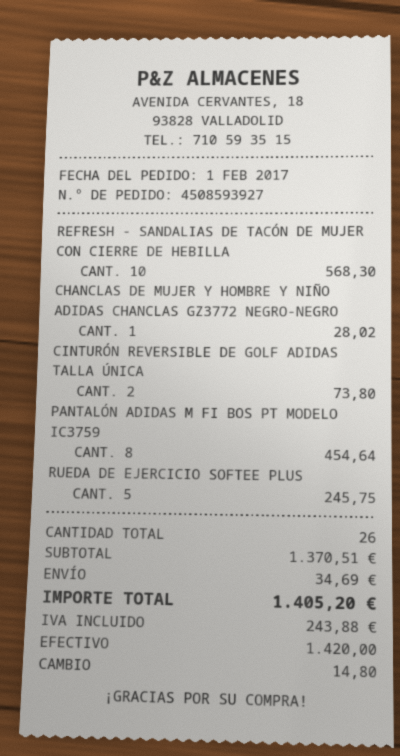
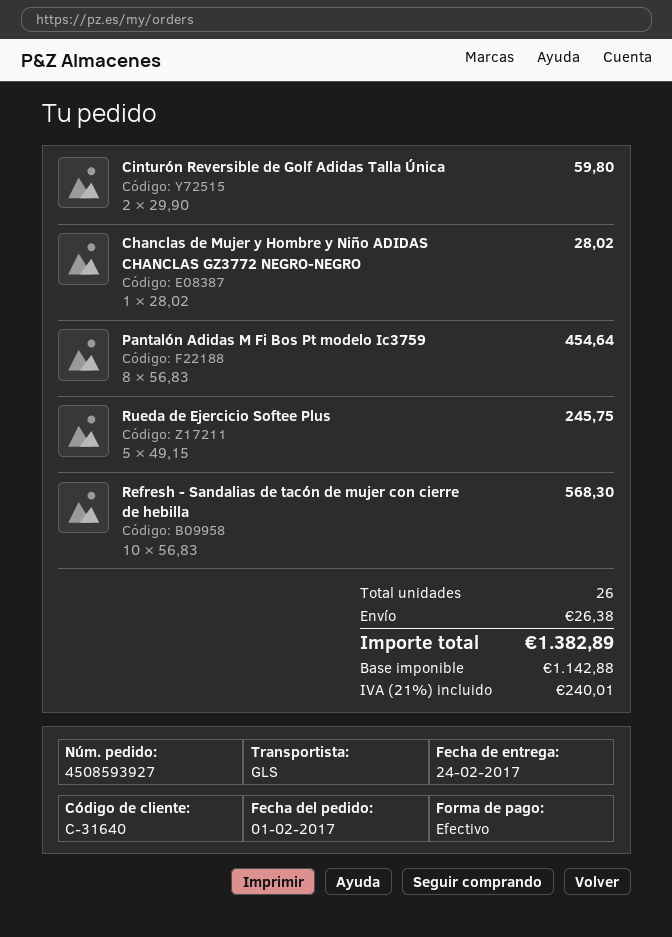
CINTURÓN REVERSIBLE DE GOLF ADIDAS TALLA ÚNICA: 2 for 73.80 -> 2 for 59.80
shipping: 34.69 -> 26.38
tax: 243.88 -> 240.01
total: 1405.20 -> 1382.89

